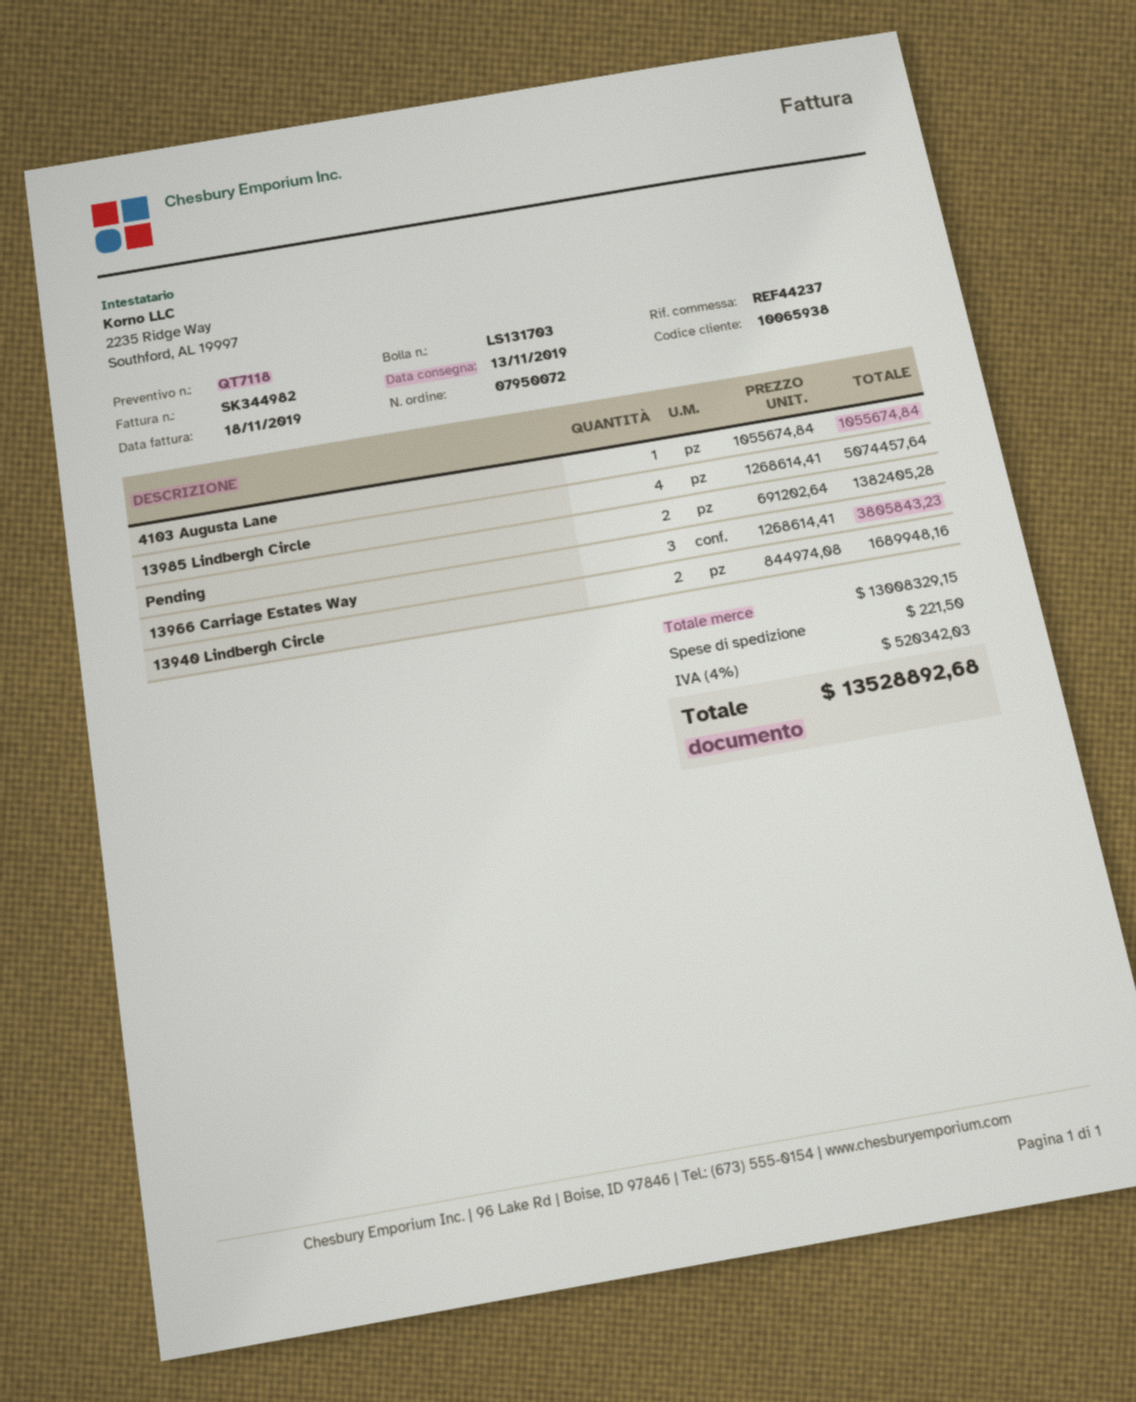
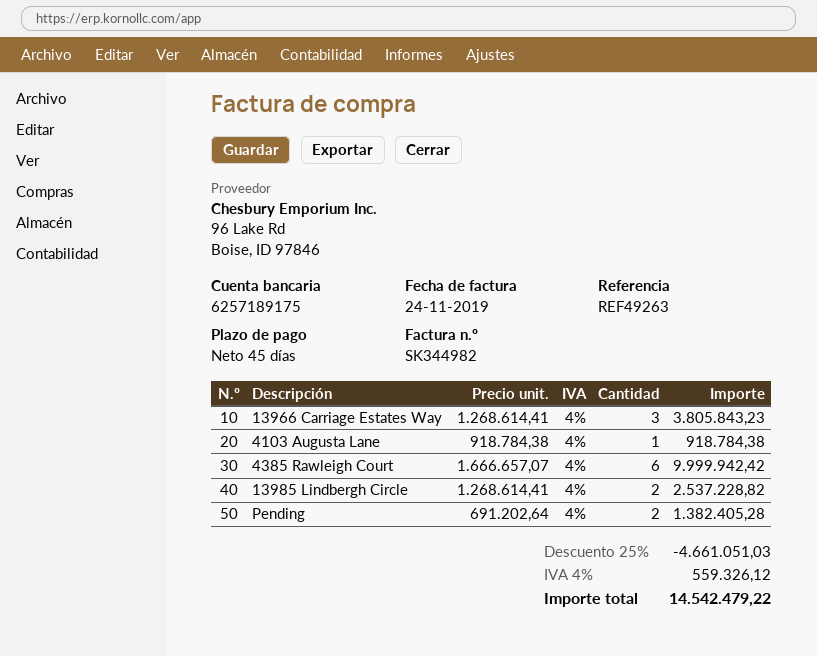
invoice date: 2019-11-18 -> 2019-11-24
reference: REF44237 -> REF49263
4103 Augusta Lane: 1 x 1055674.84 = 1055674.84 -> 1 x 918784.38 = 918784.38
13985 Lindbergh Circle: 4 x 1268614.41 = 5074457.64 -> 2 x 1268614.41 = 2537228.82
13940 Lindbergh Circle: 2 x 844974.08 = 1689948.16 -> none
4385 Rawleigh Court: none -> 6 x 1666657.07 = 9999942.42
discount: none -> 25% = 4661051.03
shipping: 221.50 -> none
tax: 4% = 520342.03 -> 4% = 559326.12
total: 13528892.68 -> 14542479.22

